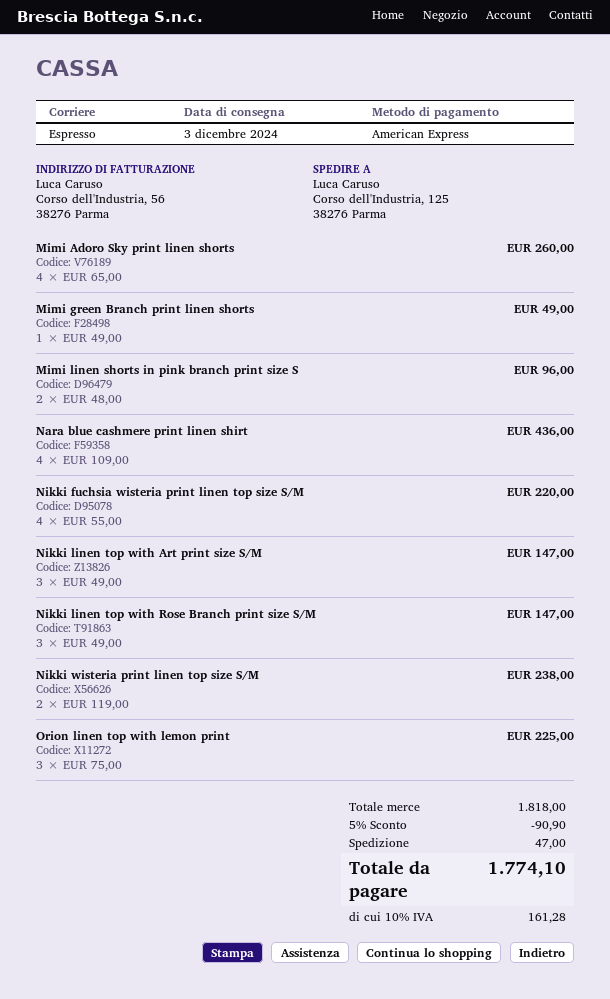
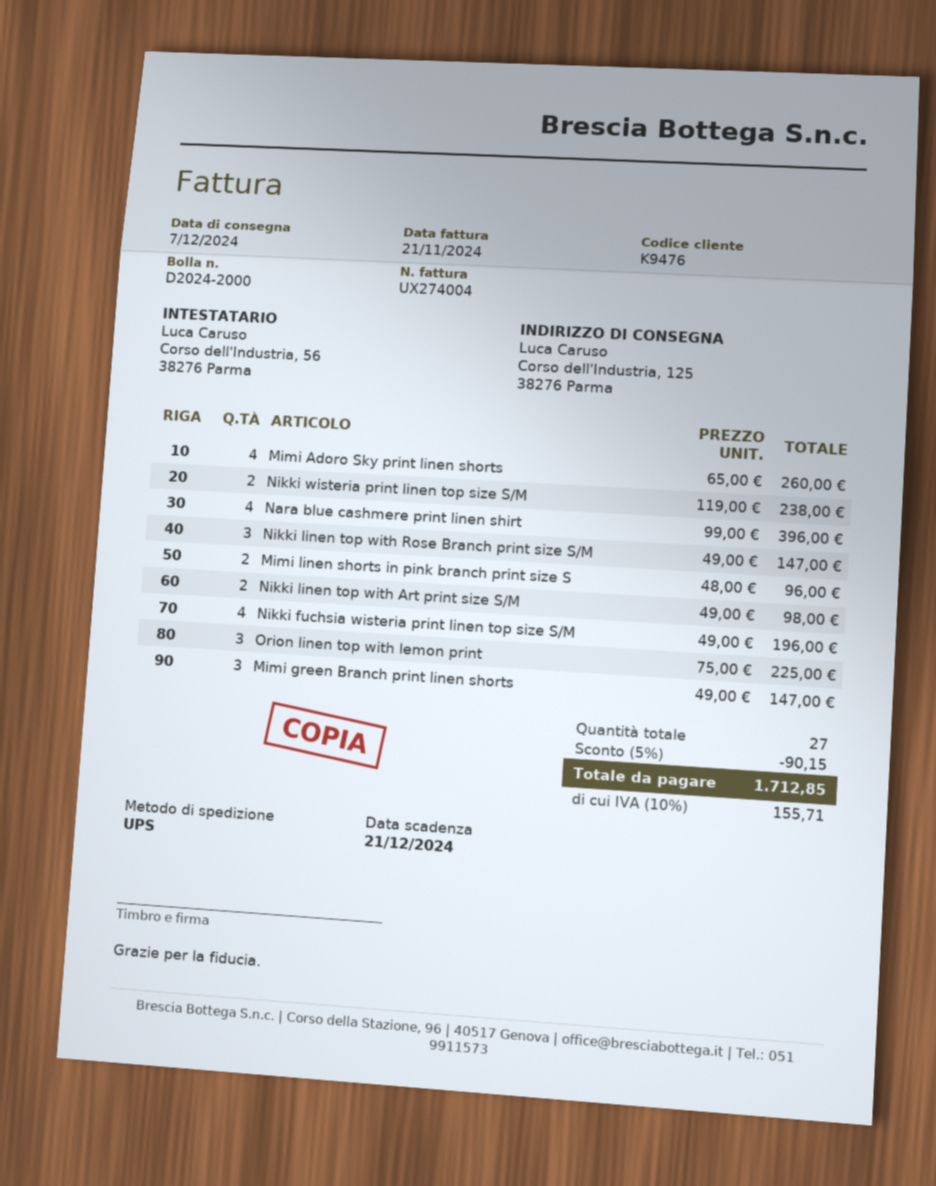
delivery date: 2024-12-03 -> 2024-12-07
shipping method: express -> UPS
Mimi green Branch print linen shorts: 1 x 49.00 = 49.00 -> 3 x 49.00 = 147.00
Nara blue cashmere print linen shirt: 4 x 109.00 = 436.00 -> 4 x 99.00 = 396.00
Nikki fuchsia wisteria print linen top size S/M: 4 x 55.00 = 220.00 -> 4 x 49.00 = 196.00
Nikki linen top with Art print size S/M: 3 x 49.00 = 147.00 -> 2 x 49.00 = 98.00
discount: 5% = 90.90 -> 5% = 90.15
shipping: 47.00 -> none
tax: 10% = 161.28 -> 10% = 155.71
total: 1774.10 -> 1712.85

